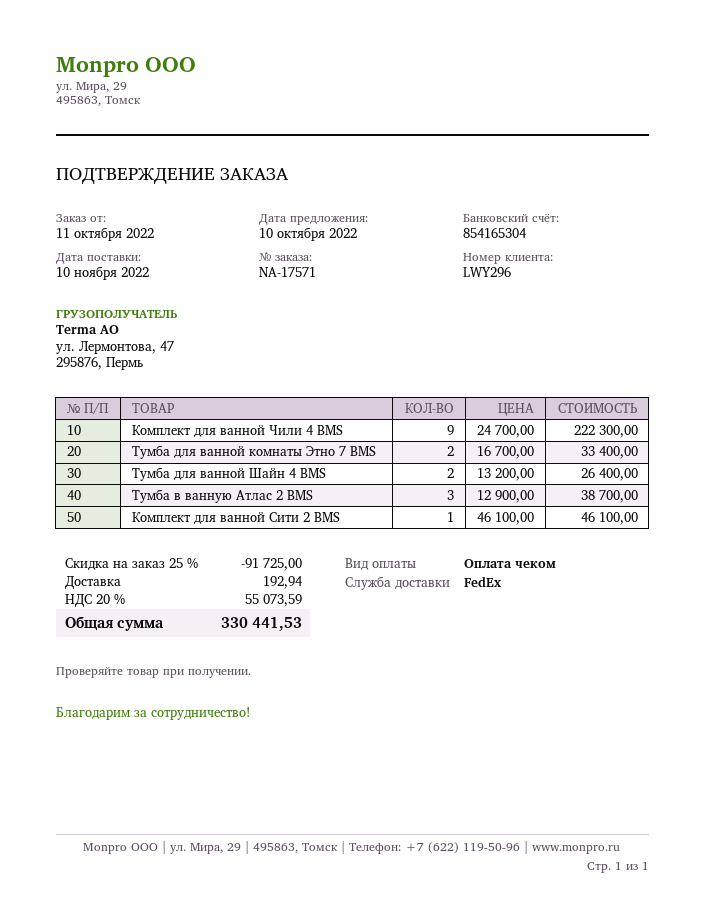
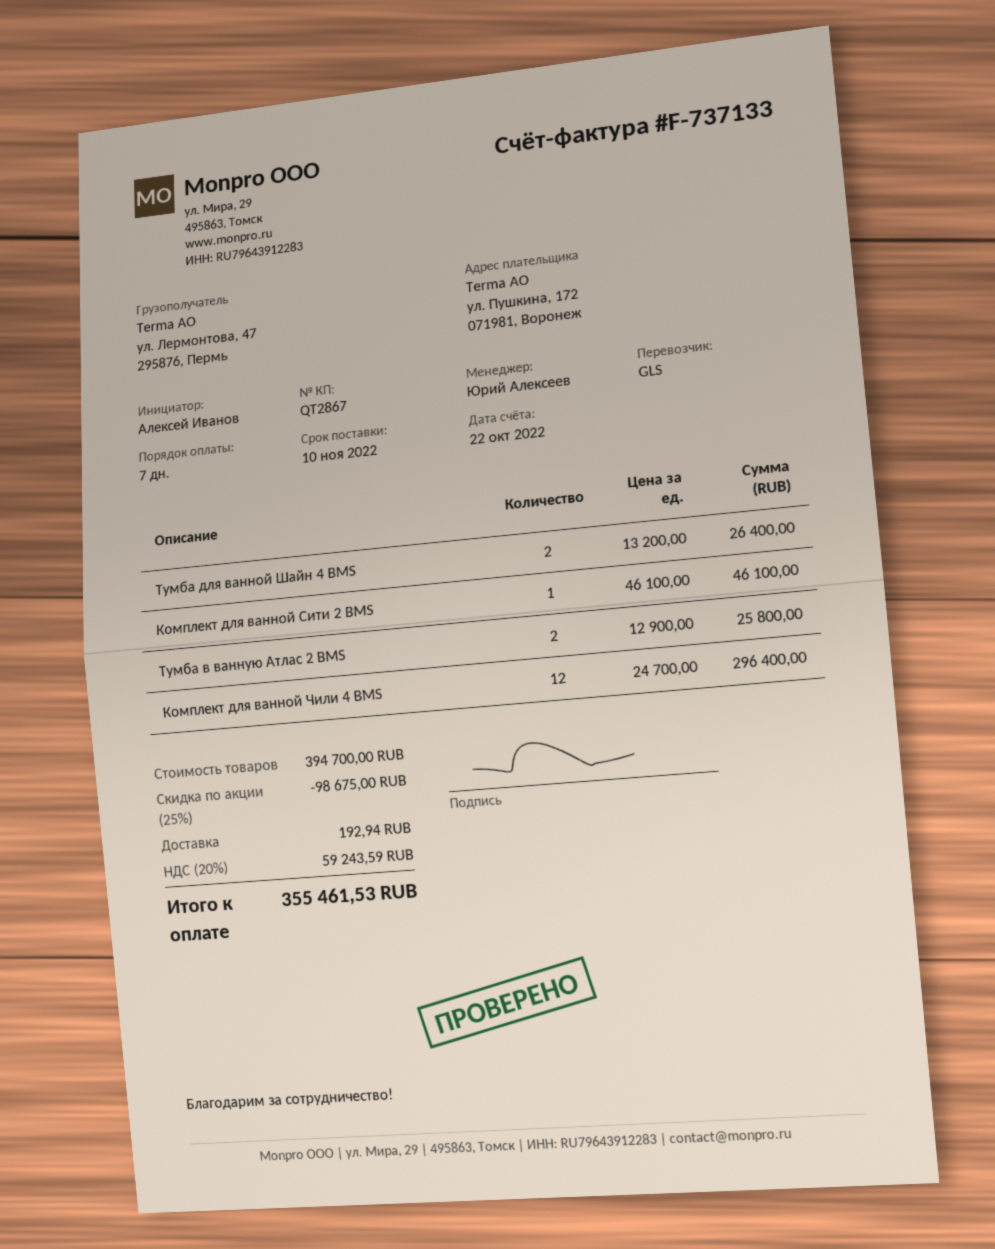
shipping method: FedEx -> GLS
Комплект для ванной Чили 4 BMS: 9 x 24700.00 = 222300.00 -> 12 x 24700.00 = 296400.00
Тумба для ванной комнаты Этно 7 BMS: 2 x 16700.00 = 33400.00 -> none
Тумба в ванную Атлас 2 BMS: 3 x 12900.00 = 38700.00 -> 2 x 12900.00 = 25800.00
discount: 25% = 91725.00 -> 25% = 98675.00
tax: 20% = 55073.59 -> 20% = 59243.59
total: 330441.53 -> 355461.53

